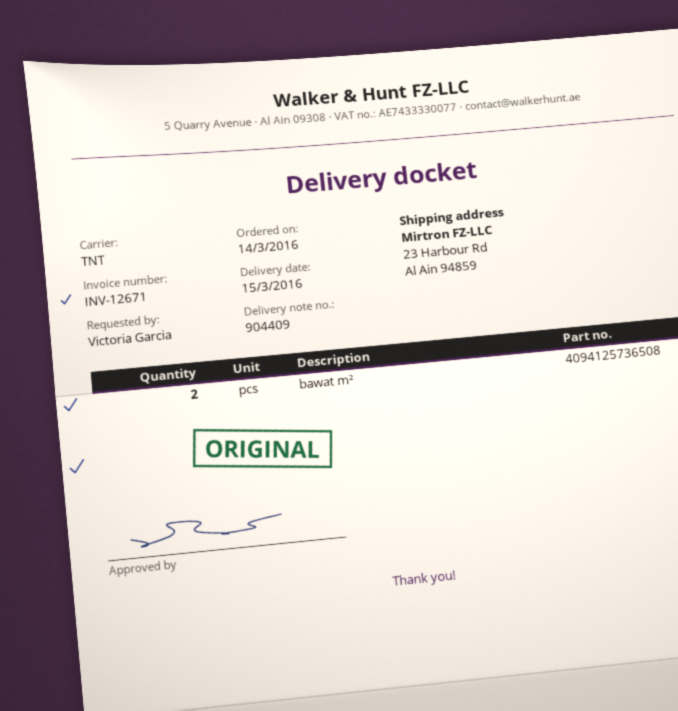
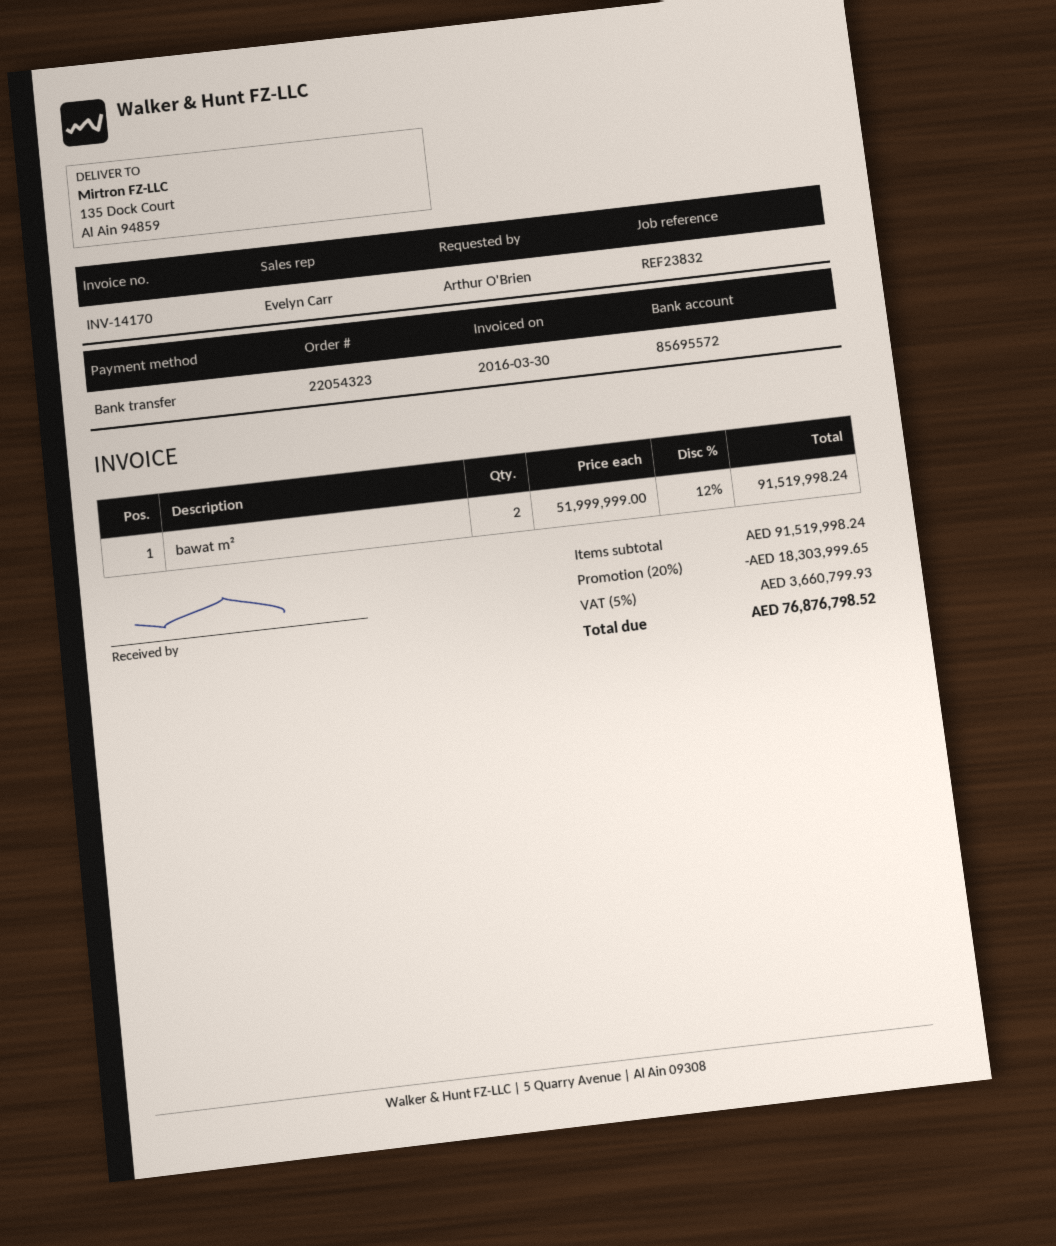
invoice number: INV-12671 -> INV-14170
ordered by: Victoria Garcia -> Arthur O'Brien
ship to: 23 Harbour Rd, Al Ain 94859 -> 135 Dock Court, Al Ain 94859

